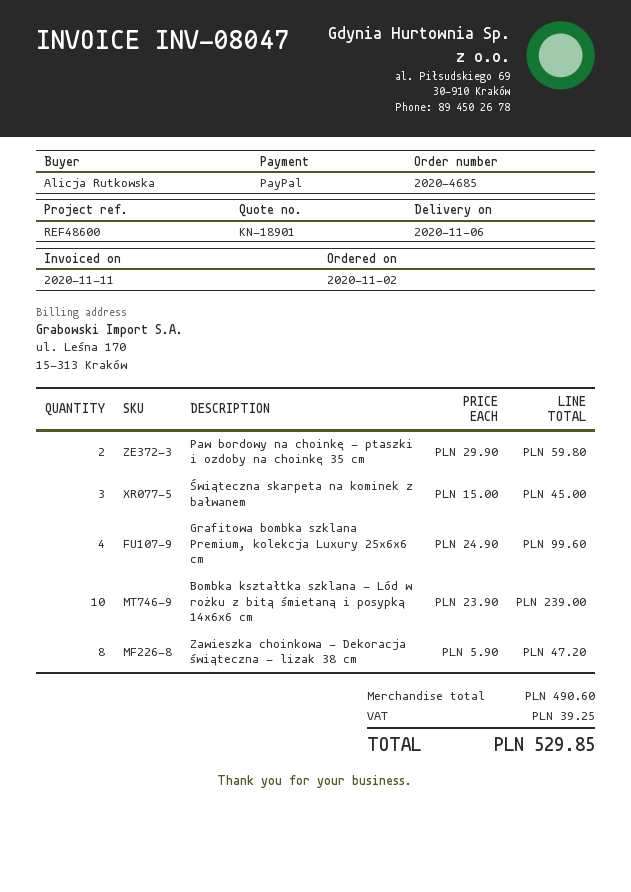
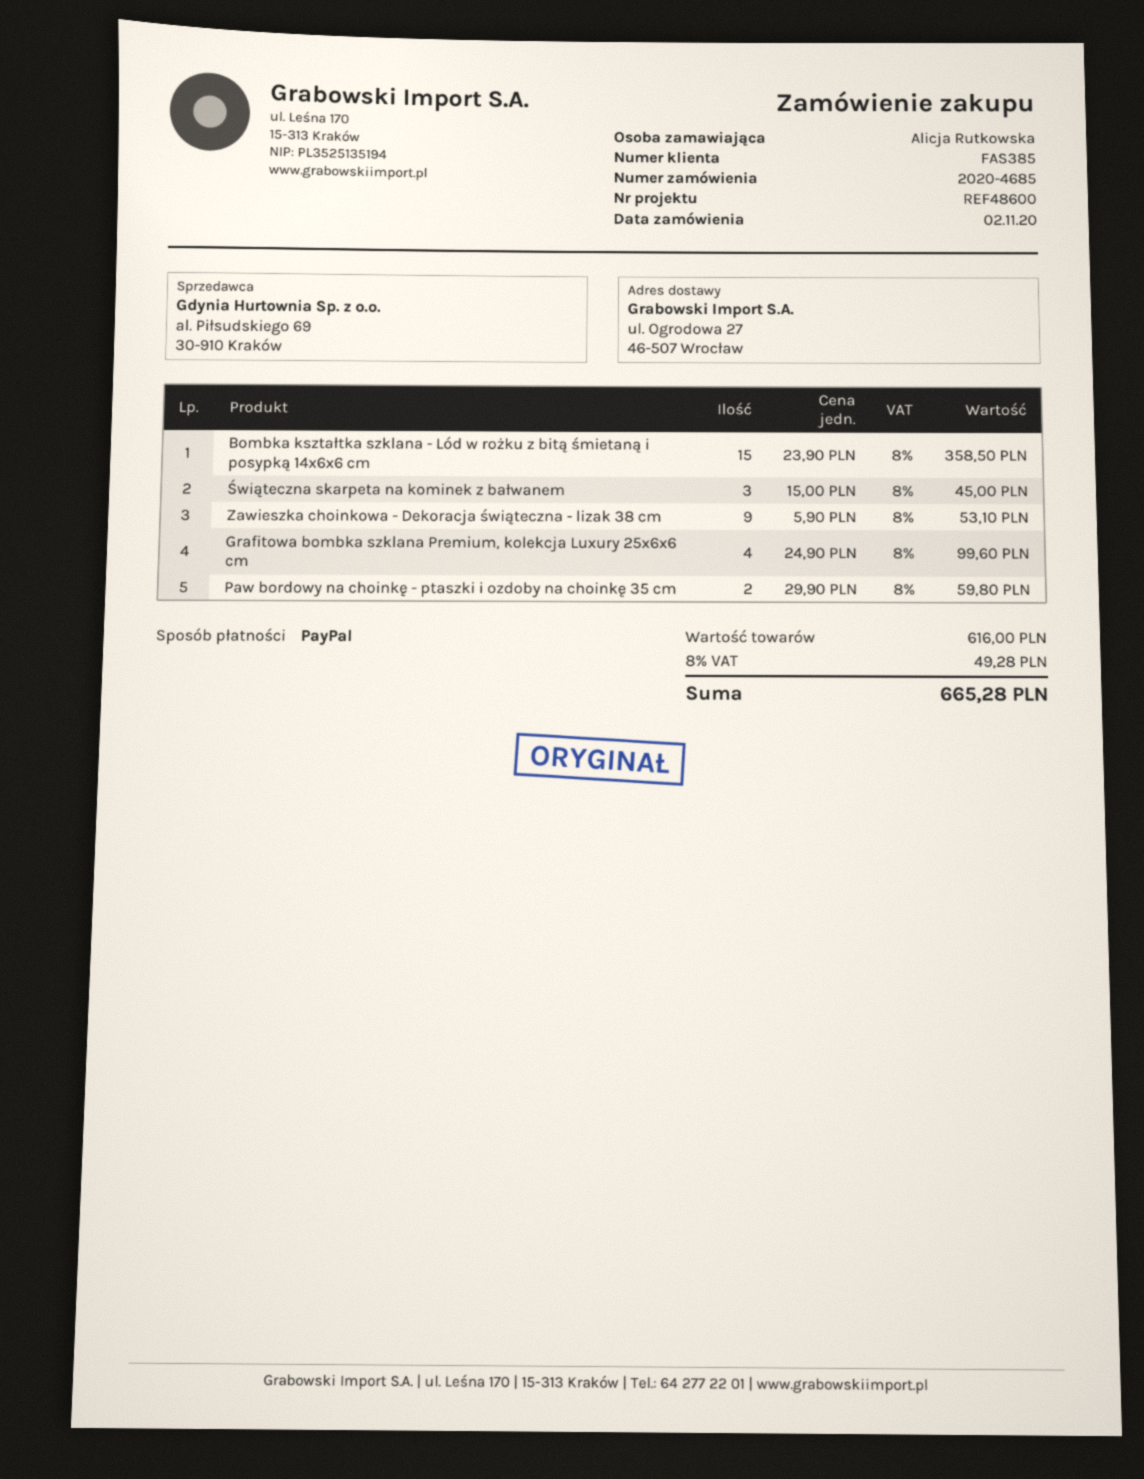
Bombka kształtka szklana - Lód w rożku z bitą śmietaną i posypką 14x6x6 cm: 10 x 23.90 = 239.00 -> 15 x 23.90 = 358.50
Zawieszka choinkowa - Dekoracja świąteczna - lizak 38 cm: 8 x 5.90 = 47.20 -> 9 x 5.90 = 53.10
subtotal: 490.60 -> 616.00
tax: 39.25 -> 49.28
total: 529.85 -> 665.28

